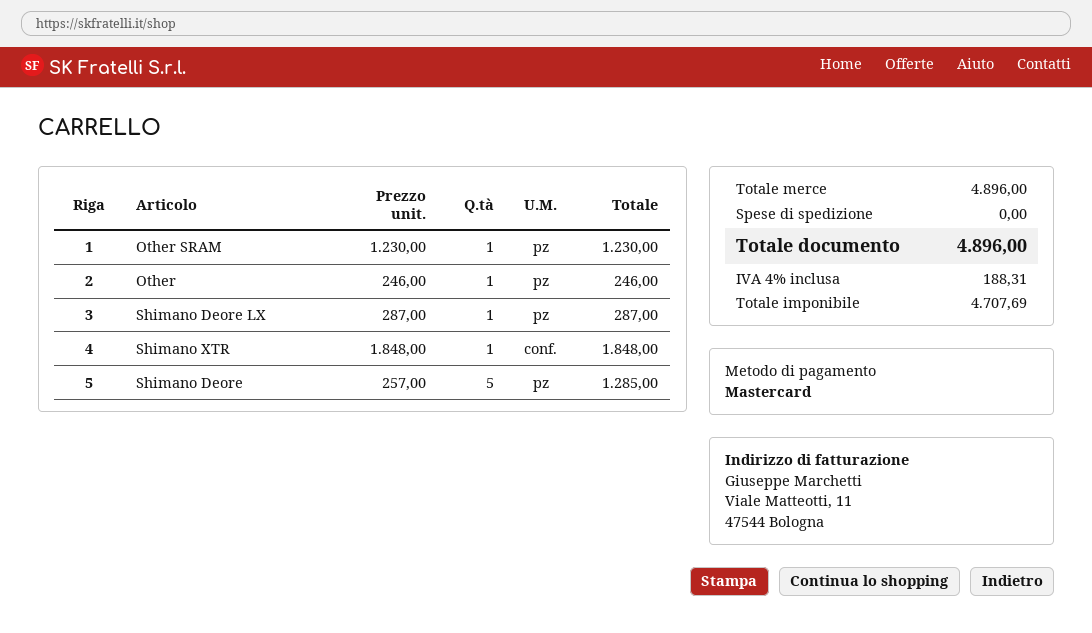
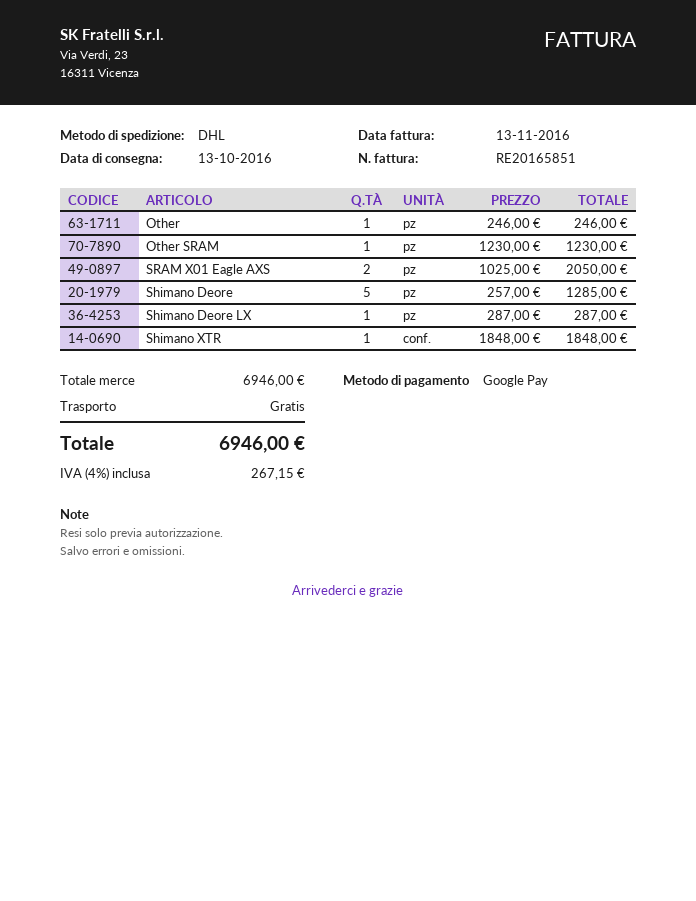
payment method: Mastercard -> Google Pay
SRAM X01 Eagle AXS: none -> 2 x 1025.00 = 2050.00
subtotal: 4896.00 -> 6946.00
tax: 4% = 188.31 -> 4% = 267.15
total: 4896.00 -> 6946.00

